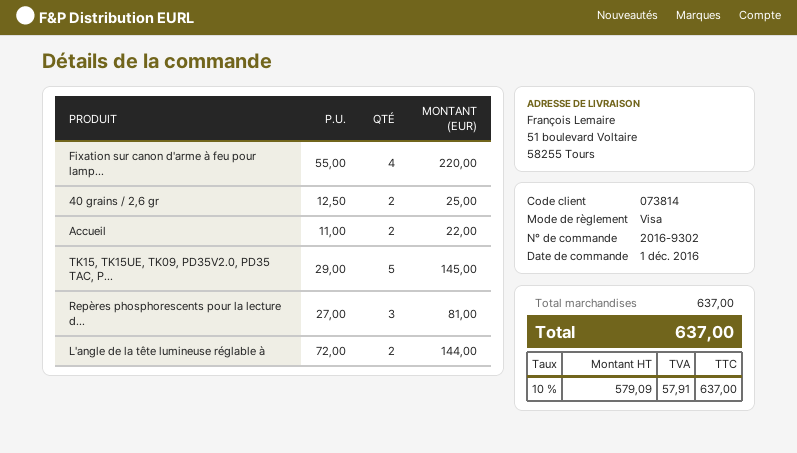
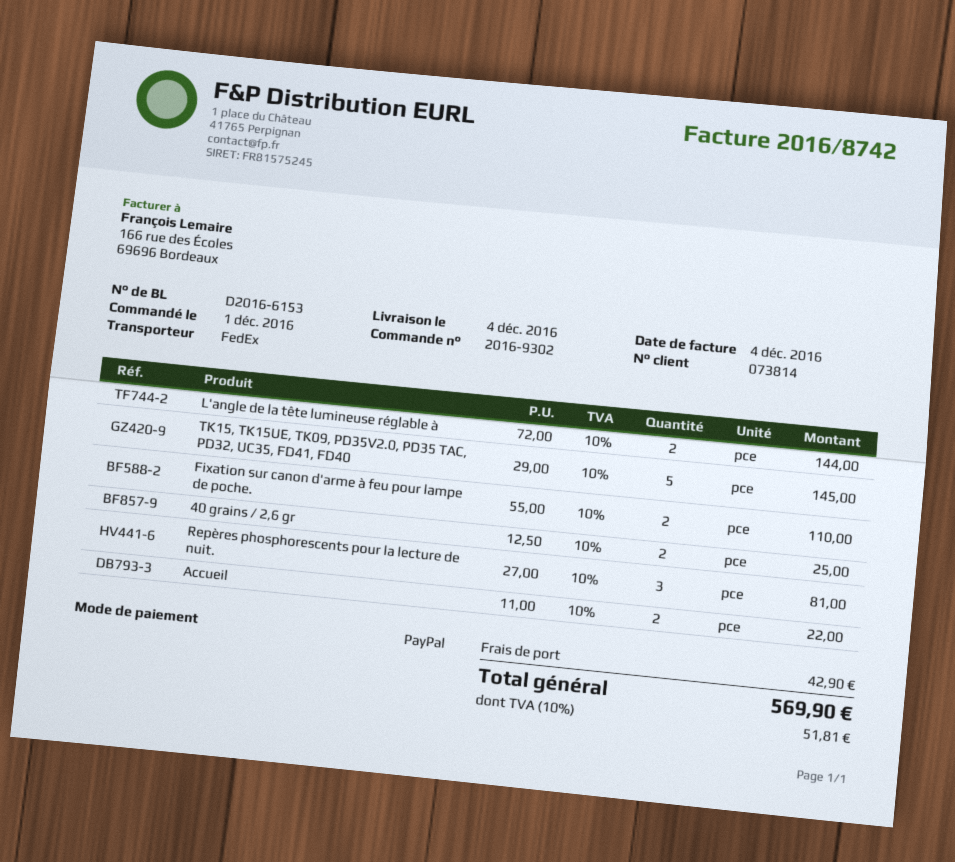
payment method: Visa -> PayPal
Fixation sur canon d'arme à feu pour lamp...: 4 x 55.00 = 220.00 -> 2 x 55.00 = 110.00
shipping: none -> 42.90
tax: 10% = 57.91 -> 10% = 51.81
total: 637.00 -> 569.90

